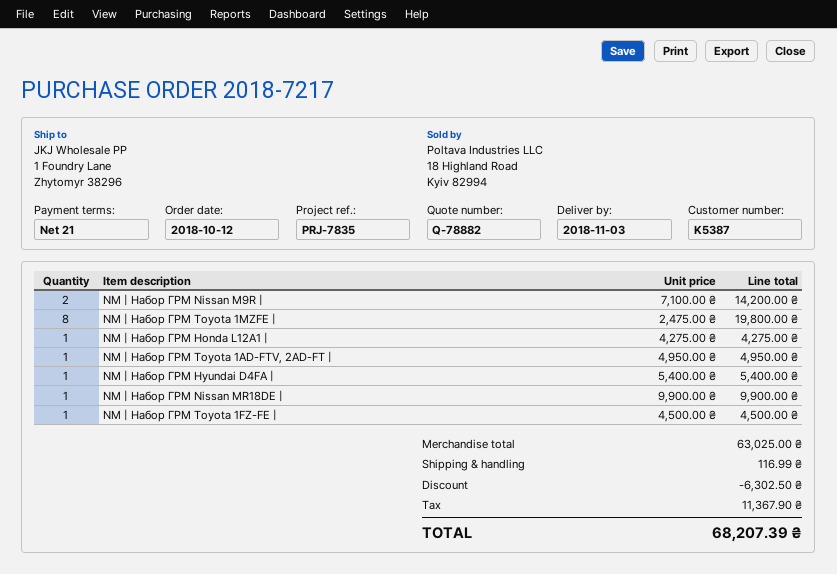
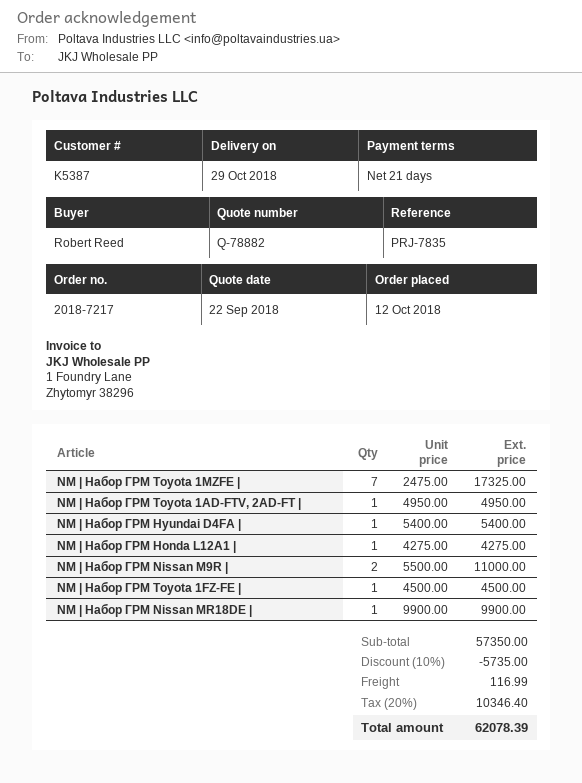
delivery date: 2018-11-03 -> 2018-10-29
NM | Набор ГРМ Nissan M9R |: 2 x 7100.00 = 14200.00 -> 2 x 5500.00 = 11000.00
NM | Набор ГРМ Toyota 1MZFE |: 8 x 2475.00 = 19800.00 -> 7 x 2475.00 = 17325.00
subtotal: 63025.00 -> 57350.00
discount: 6302.50 -> 5735.00
tax: 11367.90 -> 10346.40
total: 68207.39 -> 62078.39

